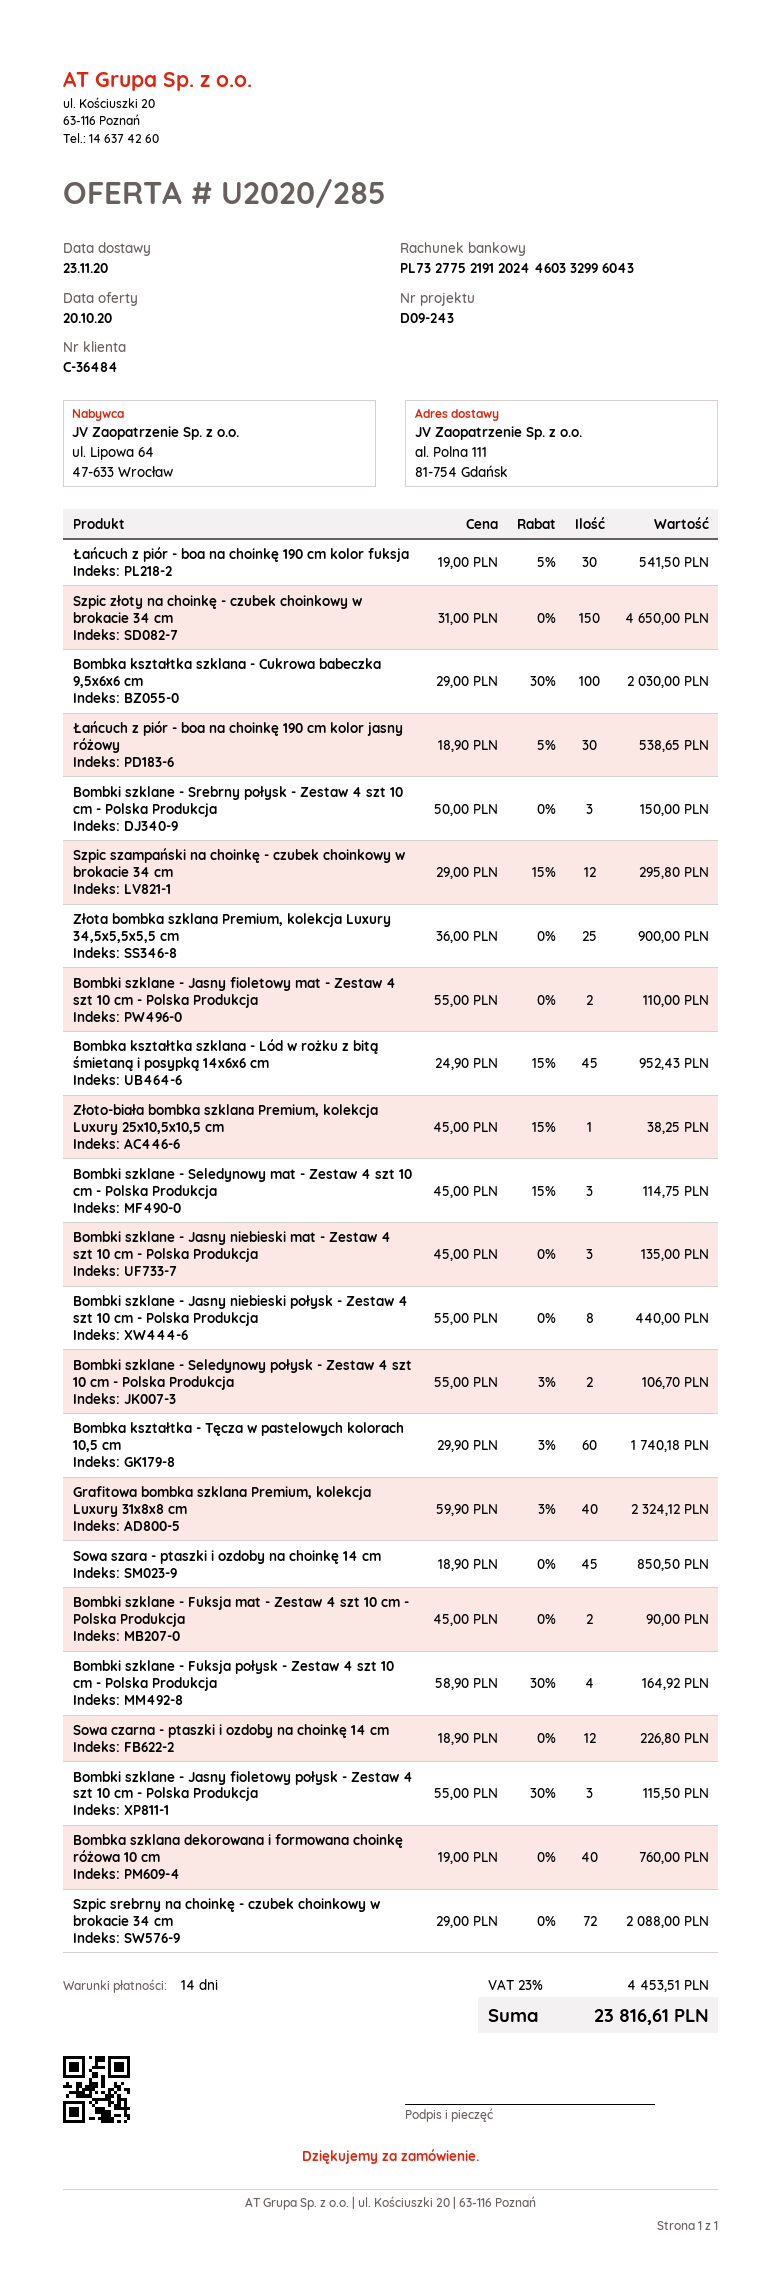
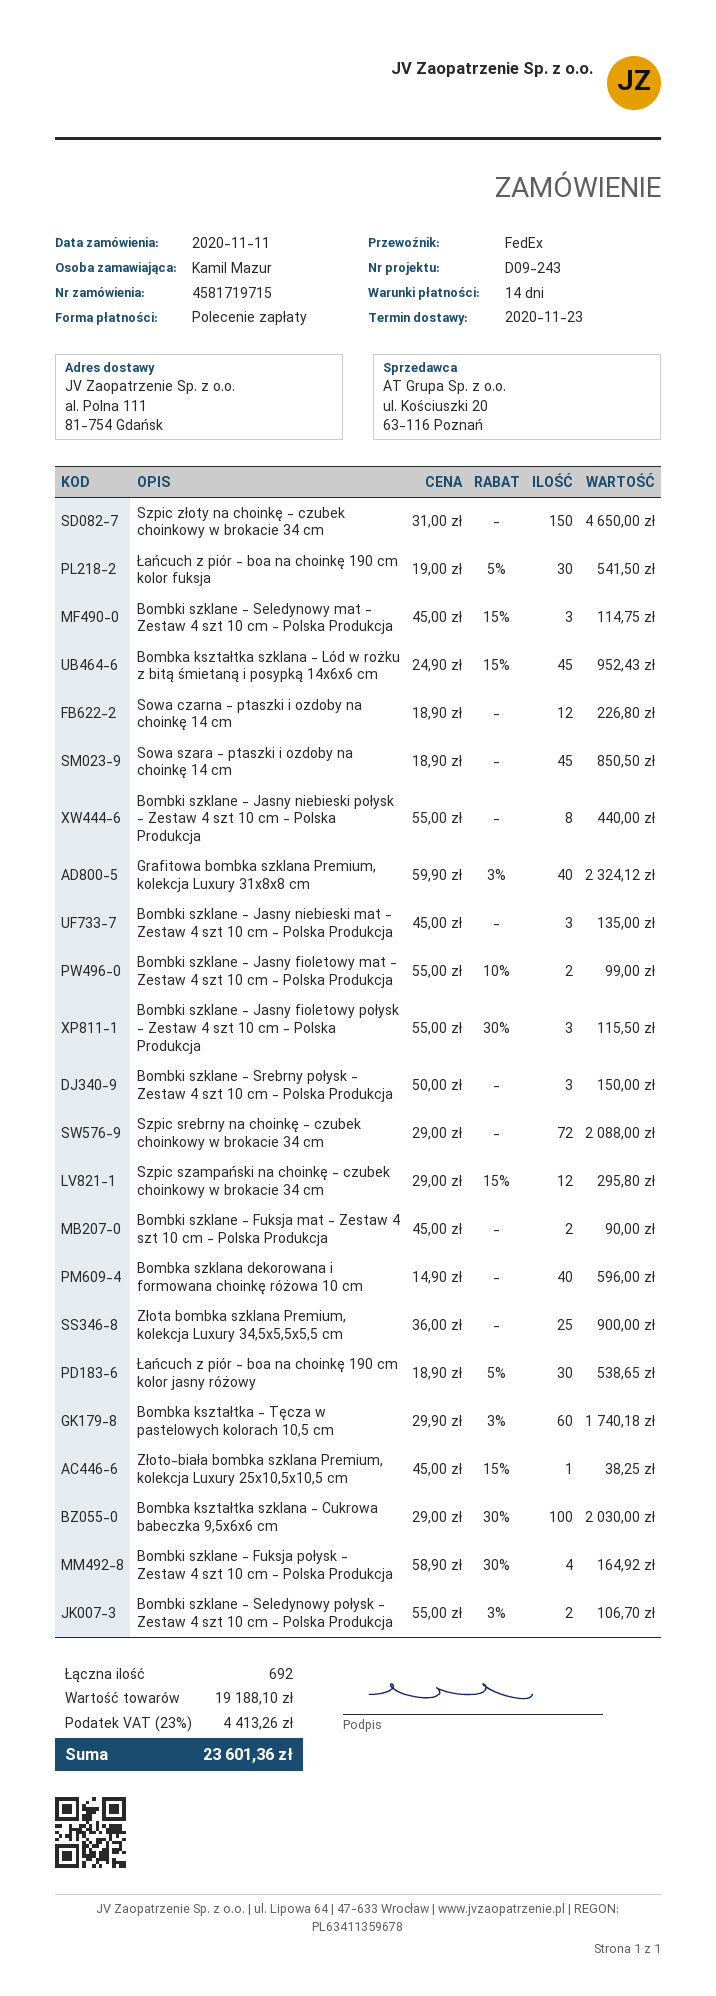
Bombki szklane - Jasny fioletowy mat - Zestaw 4 szt 10 cm - Polska Produkcja: 2 x 55.00 = 110.00 -> 2 x 55.00 - 10% = 99.00
Bombka szklana dekorowana i formowana choinkę różowa 10 cm: 40 x 19.00 = 760.00 -> 40 x 14.90 = 596.00
tax: 23% = 4453.51 -> 23% = 4413.26
total: 23816.61 -> 23601.36

